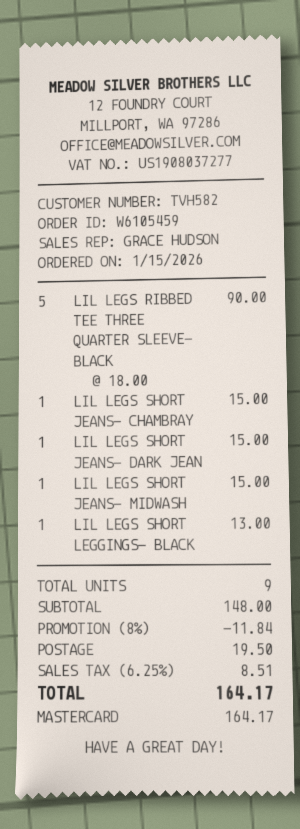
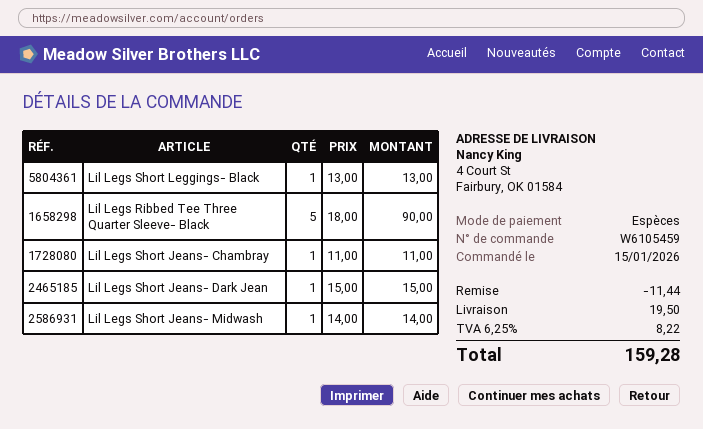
payment method: Mastercard -> cash
LIL LEGS SHORT JEANS- CHAMBRAY: 1 x 15.00 = 15.00 -> 1 x 11.00 = 11.00
LIL LEGS SHORT JEANS- MIDWASH: 1 x 15.00 = 15.00 -> 1 x 14.00 = 14.00
discount: 11.84 -> 11.44
tax: 6.25% = 8.51 -> 6.25% = 8.22
total: 164.17 -> 159.28

